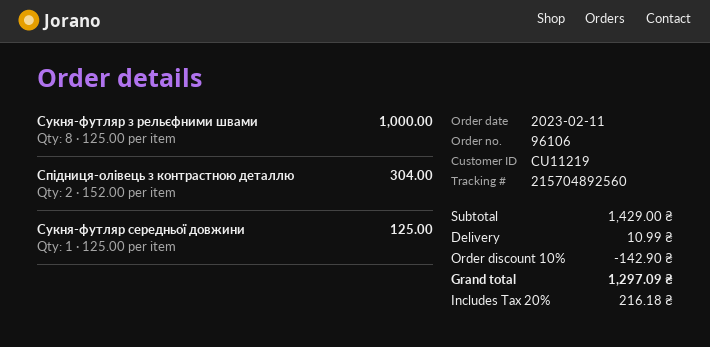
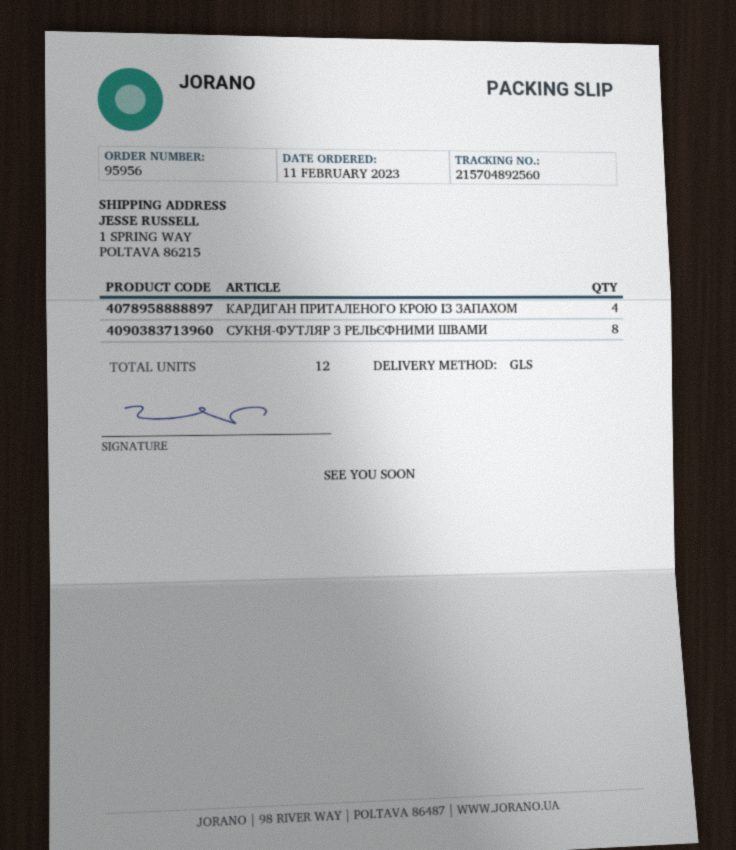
order number: 96106 -> 95956
Спідниця-олівець з контрастною деталлю: 2 -> none
Сукня-футляр середньої довжини: 1 -> none
КАРДИГАН ПРИТАЛЕНОГО КРОЮ ІЗ ЗАПАХОМ: none -> 4

